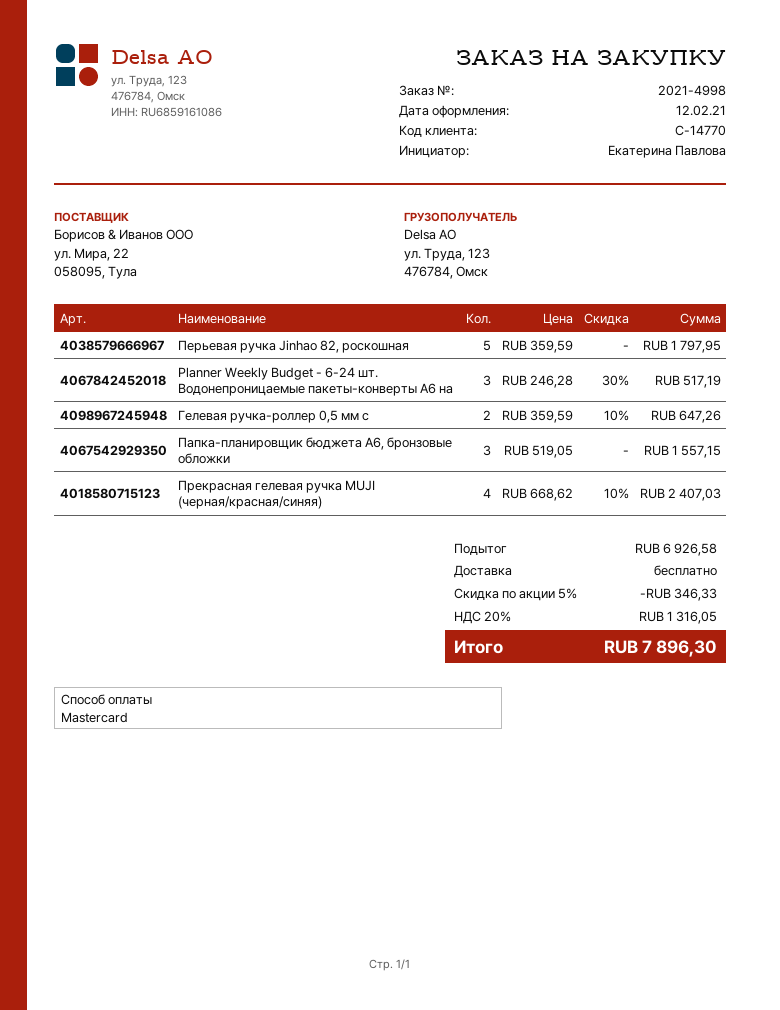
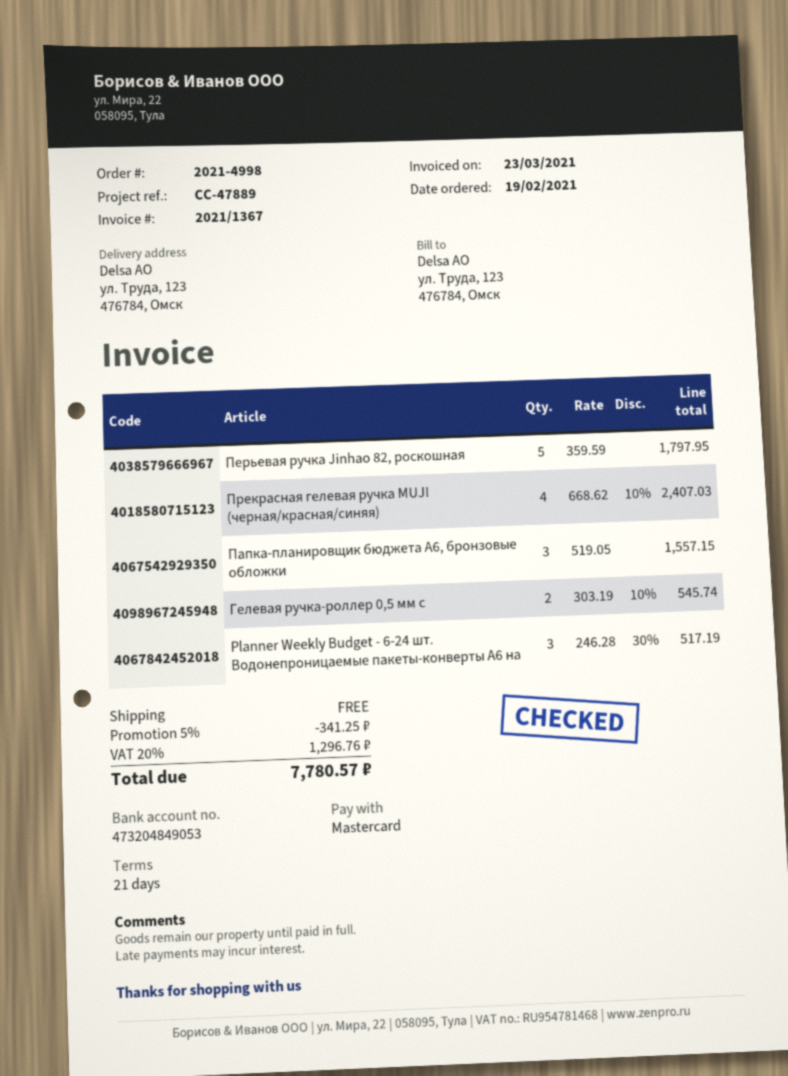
order date: 2021-02-12 -> 2021-02-19
Гелевая ручка-роллер 0,5 мм с: 2 x 359.59 - 10% = 647.26 -> 2 x 303.19 - 10% = 545.74
discount: 5% = 346.33 -> 5% = 341.25
tax: 20% = 1316.05 -> 20% = 1296.76
total: 7896.30 -> 7780.57

